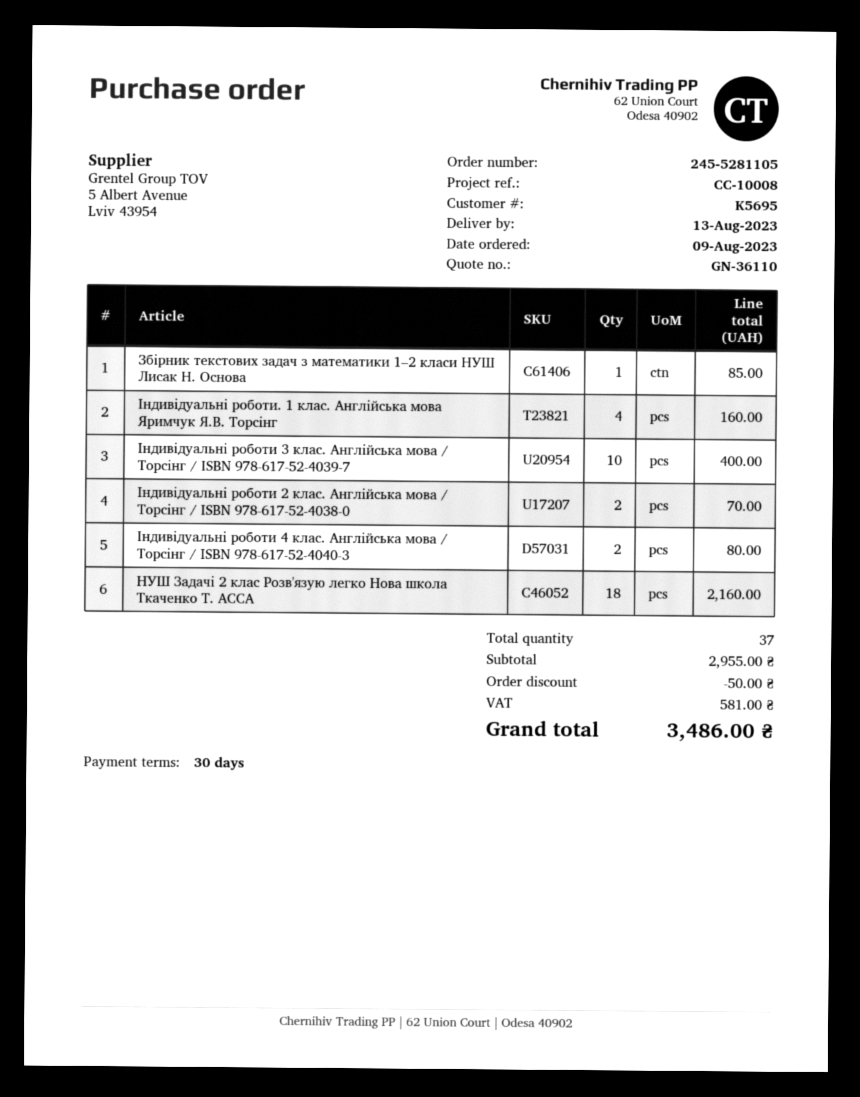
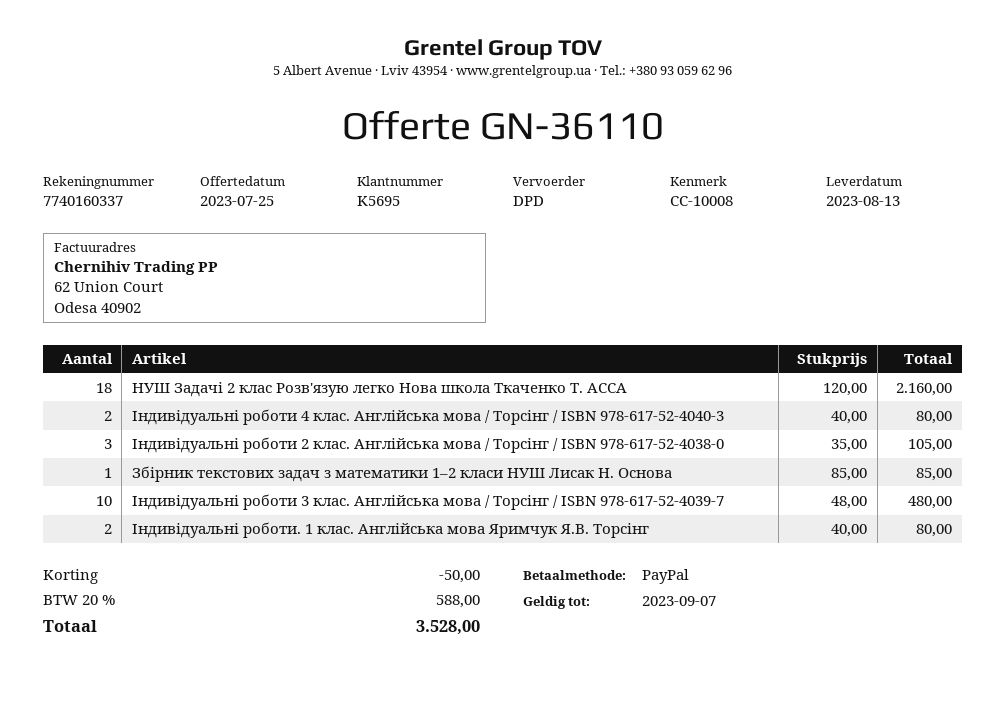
Індивідуальні роботи. 1 клас. Англійська мова Яримчук Я.В. Торсінг: 4 for 160.00 -> 2 for 80.00
Індивідуальні роботи 3 клас. Англійська мова / Торсінг / ISBN 978-617-52-4039-7: 10 for 400.00 -> 10 for 480.00
Індивідуальні роботи 2 клас. Англійська мова / Торсінг / ISBN 978-617-52-4038-0: 2 for 70.00 -> 3 for 105.00
tax: 581.00 -> 588.00
total: 3486.00 -> 3528.00

